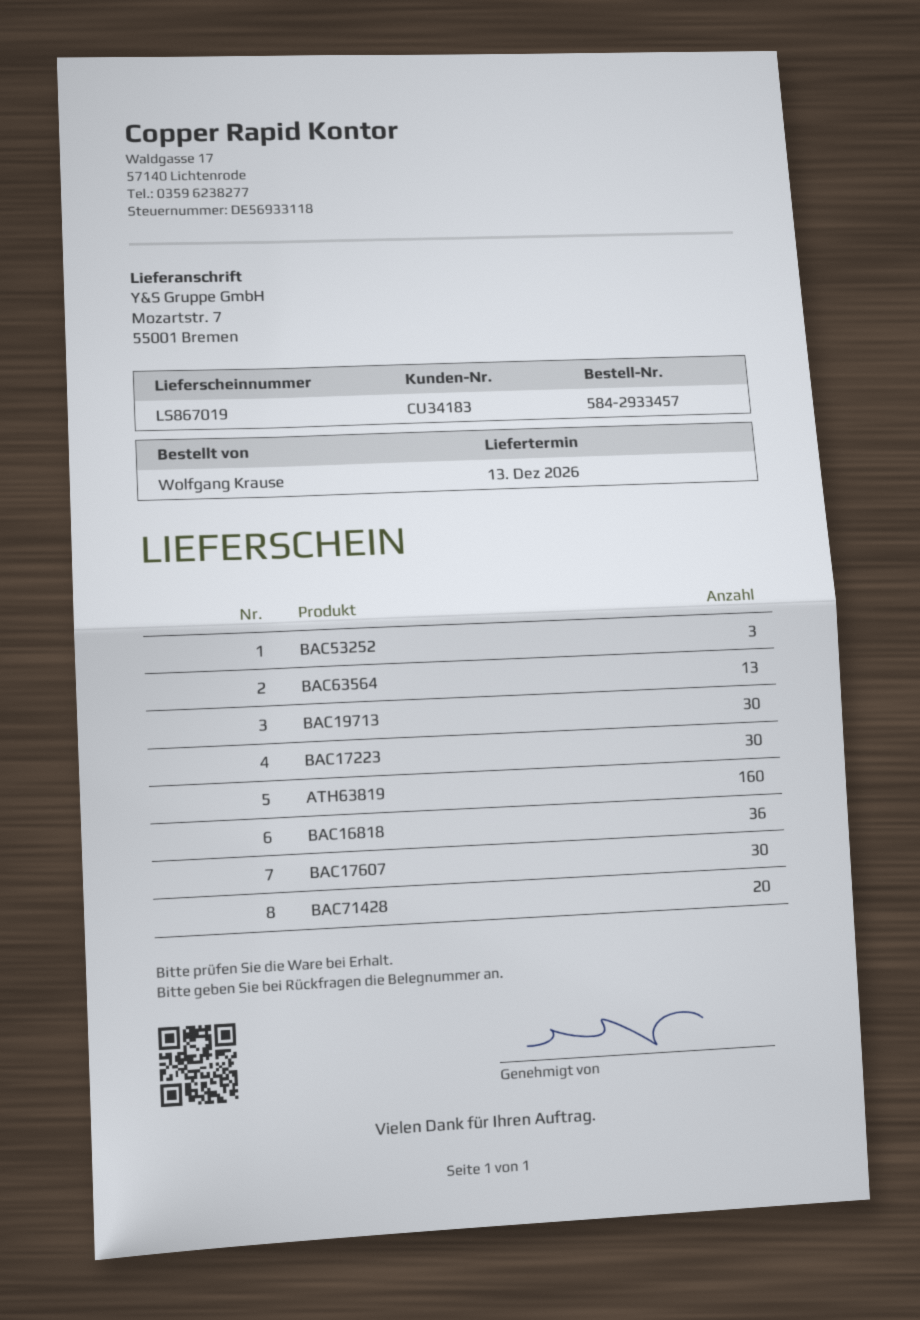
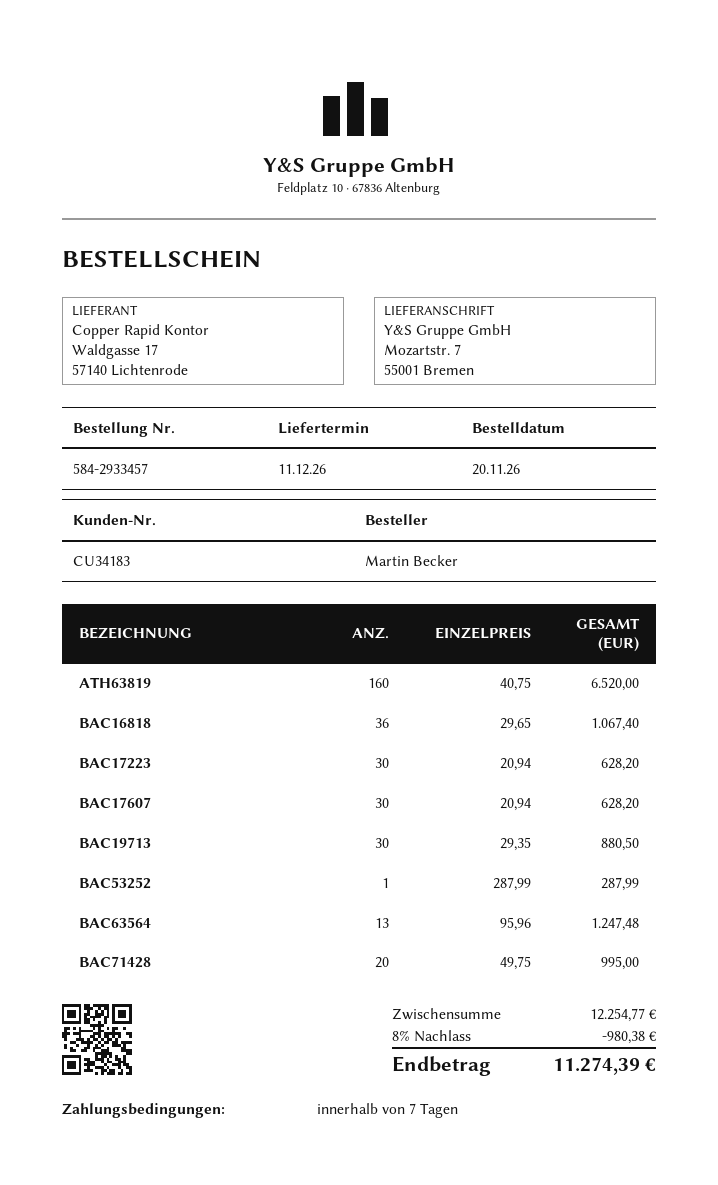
delivery date: 2026-12-13 -> 2026-12-11
ordered by: Wolfgang Krause -> Martin Becker
BAC53252: 3 -> 1

